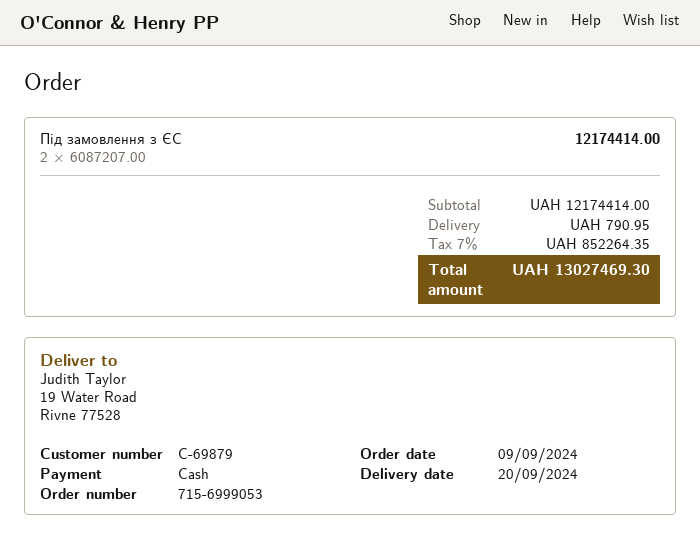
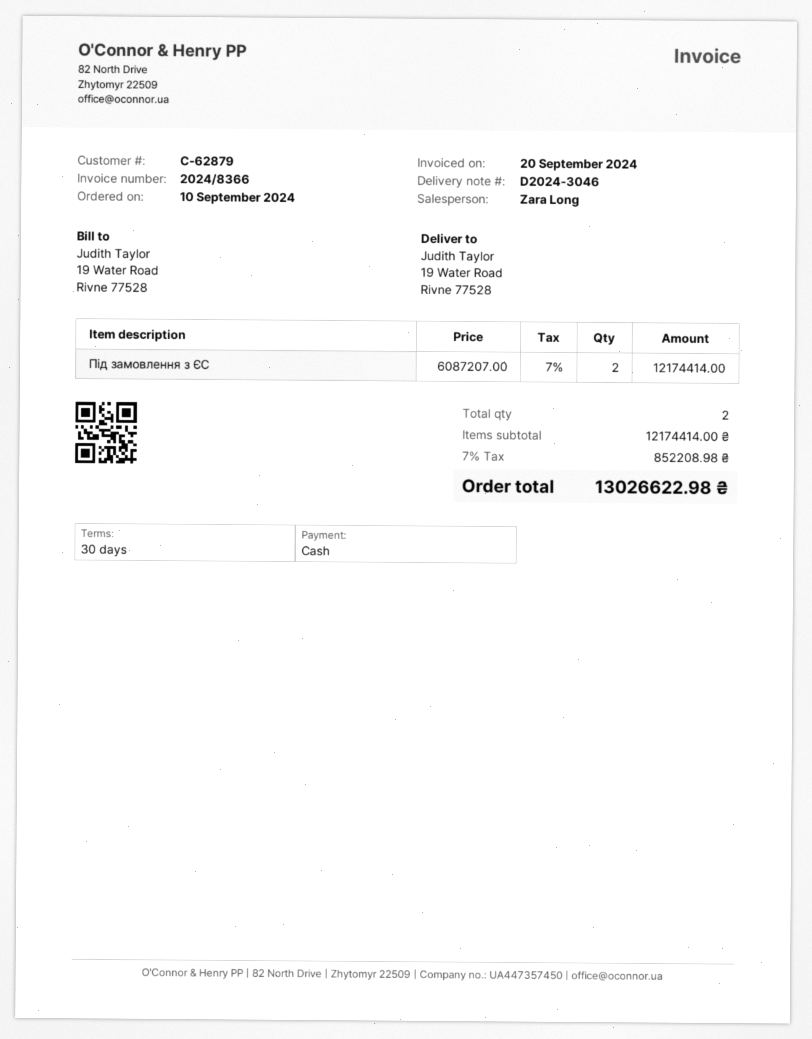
order date: 2024-09-09 -> 2024-09-10
customer number: C-69879 -> C-62879
shipping: 790.95 -> none
tax: 7% = 852264.35 -> 7% = 852208.98
total: 13027469.30 -> 13026622.98

